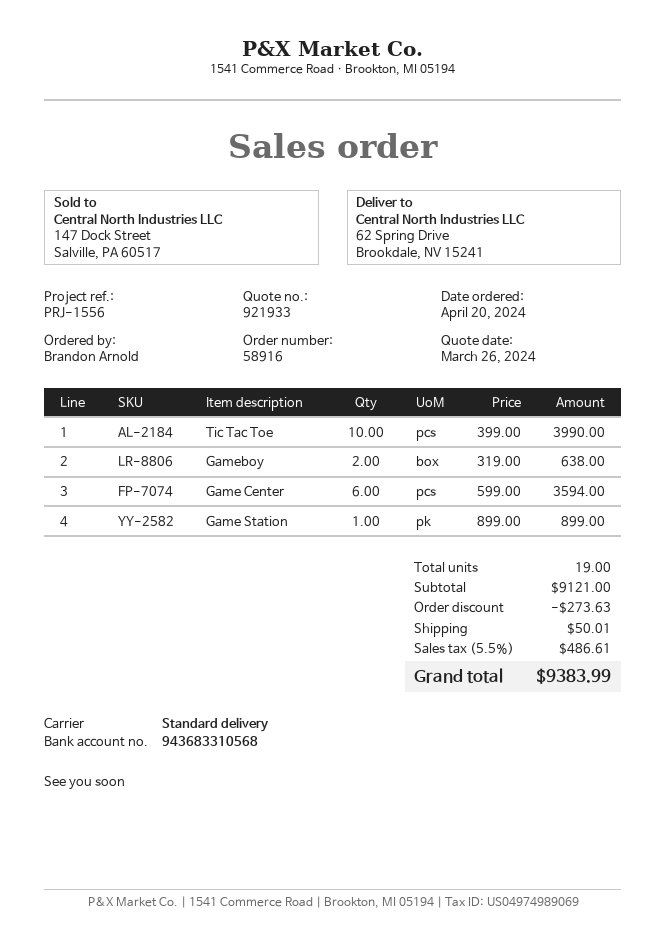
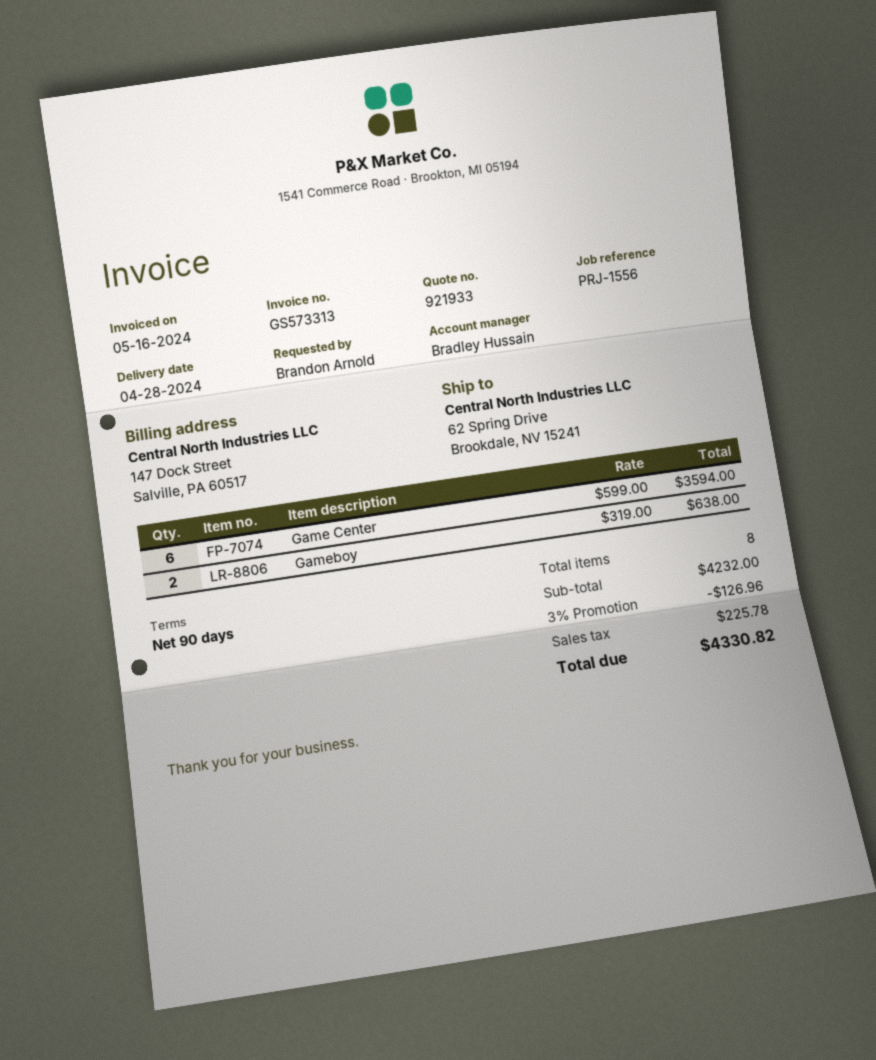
Tic Tac Toe: 10 x 399.00 = 3990.00 -> none
Game Station: 1 x 899.00 = 899.00 -> none
total quantity: 19 -> 8
subtotal: 9121.00 -> 4232.00
discount: 273.63 -> 126.96
shipping: 50.01 -> none
tax: 486.61 -> 225.78
total: 9383.99 -> 4330.82

